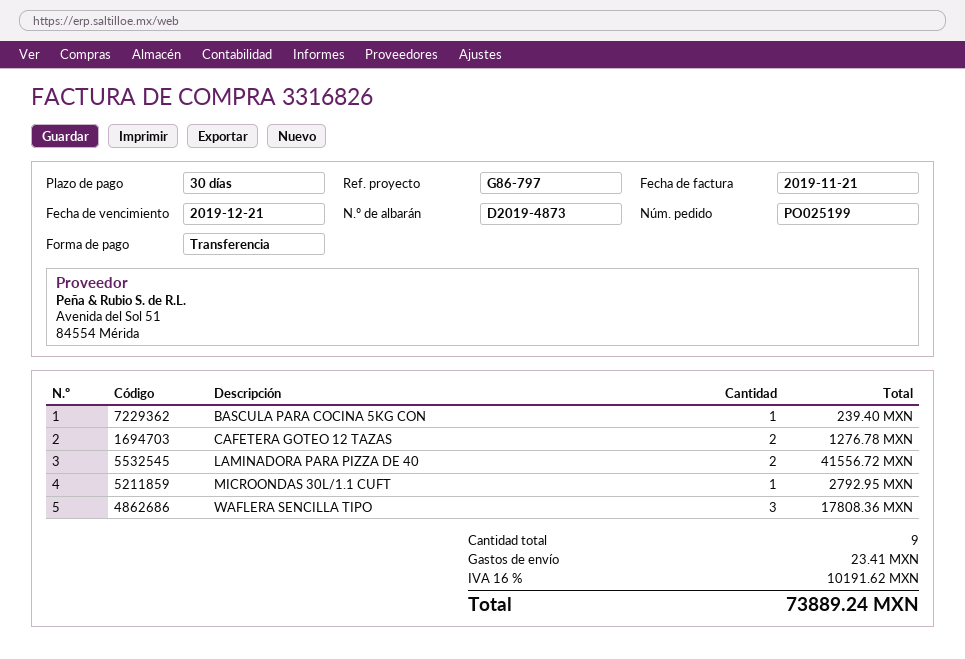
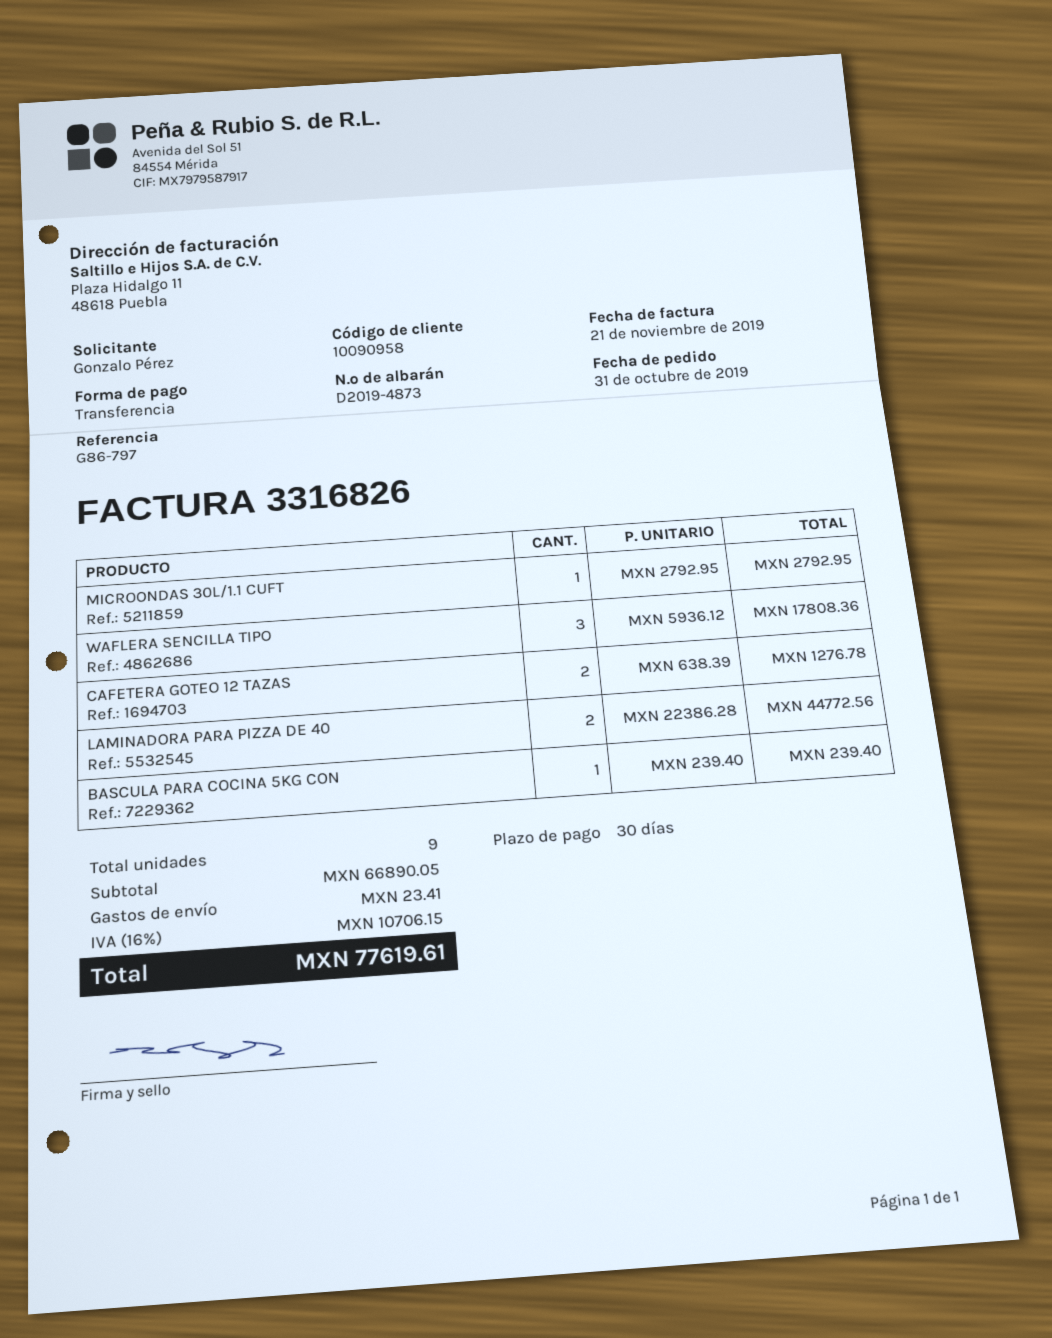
LAMINADORA PARA PIZZA DE 40: 2 for 41556.72 -> 2 for 44772.56
tax: 16% = 10191.62 -> 16% = 10706.15
total: 73889.24 -> 77619.61

